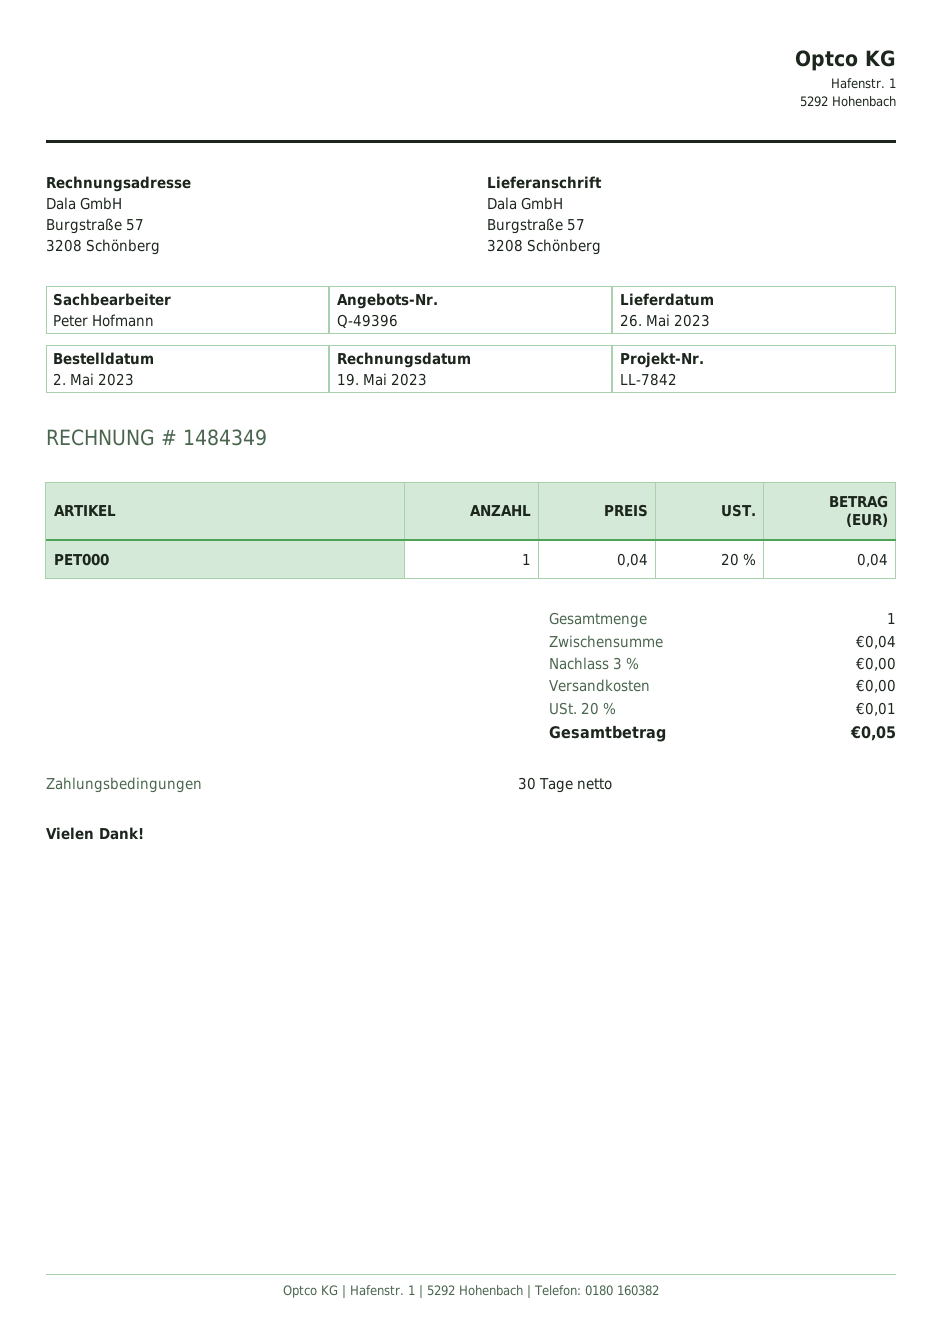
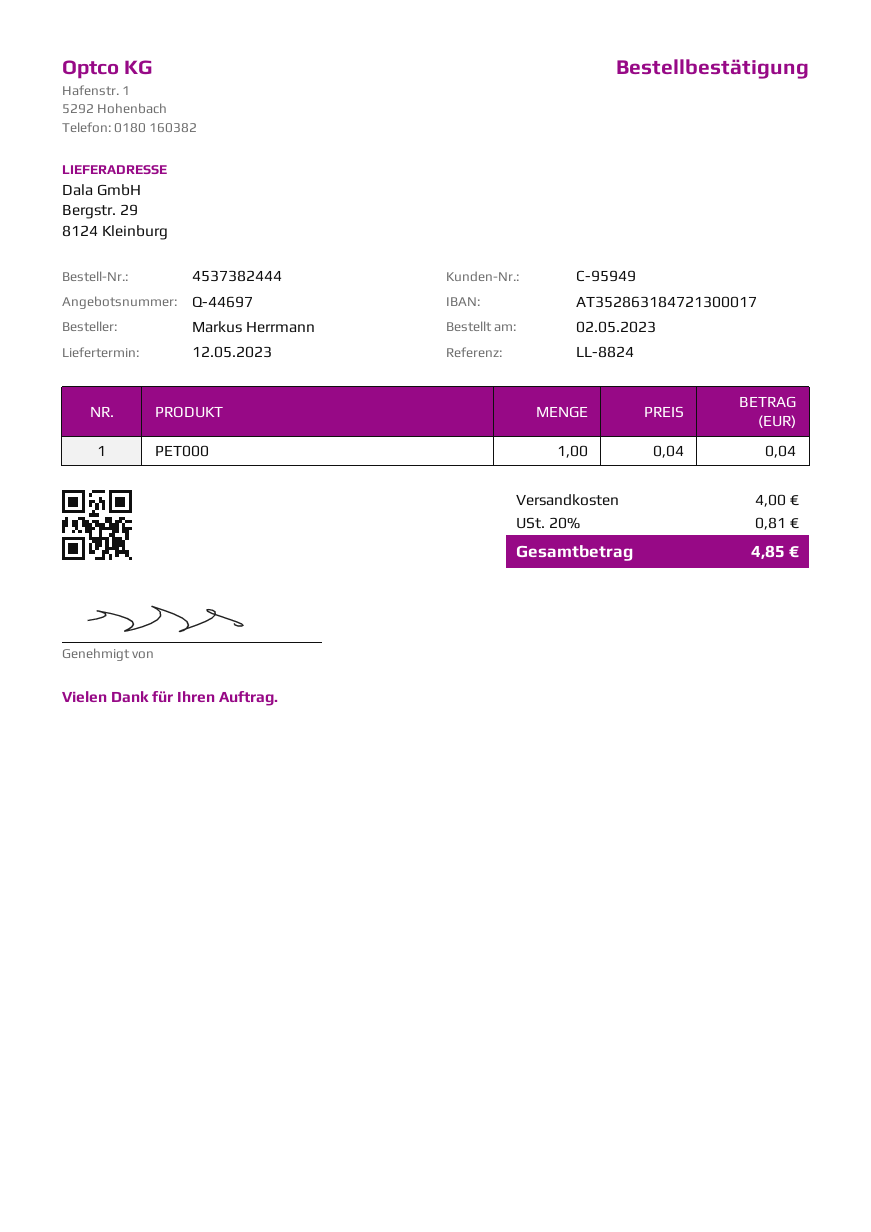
quote number: Q-49396 -> Q-44697
delivery date: 2023-05-26 -> 2023-05-12
reference: LL-7842 -> LL-8824
ship to: Burgstraße 57, 3208 Schönberg -> Bergstr. 29, 8124 Kleinburg
discount: 3% = 0.00 -> none
shipping: 0.00 -> 4.00
tax: 20% = 0.01 -> 20% = 0.81
total: 0.05 -> 4.85

